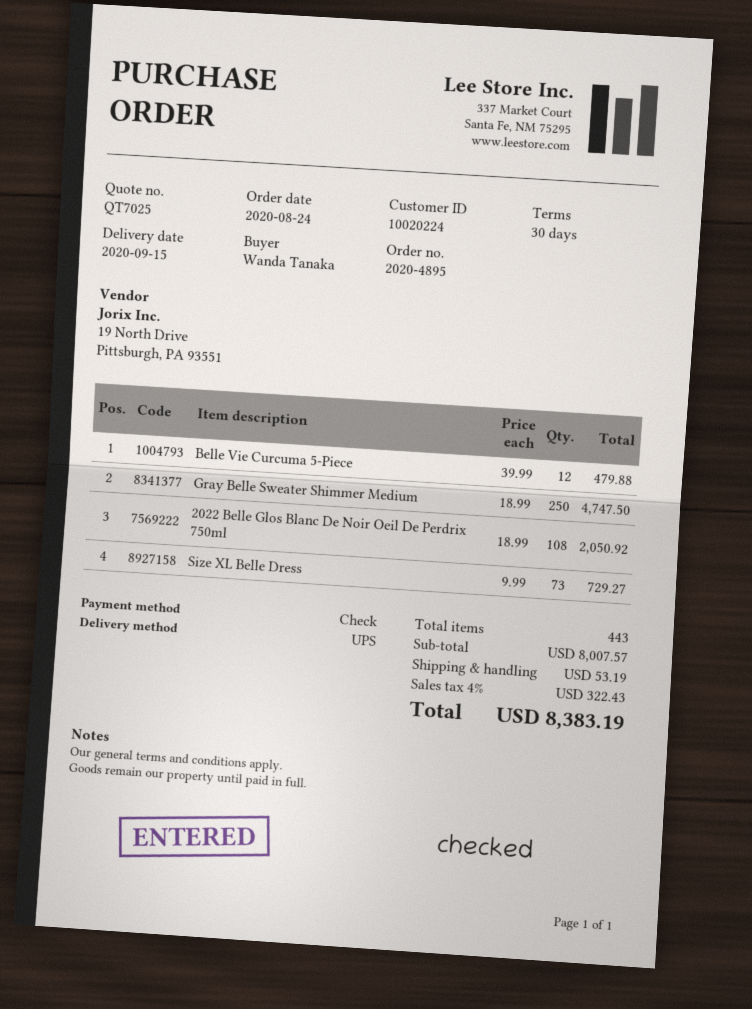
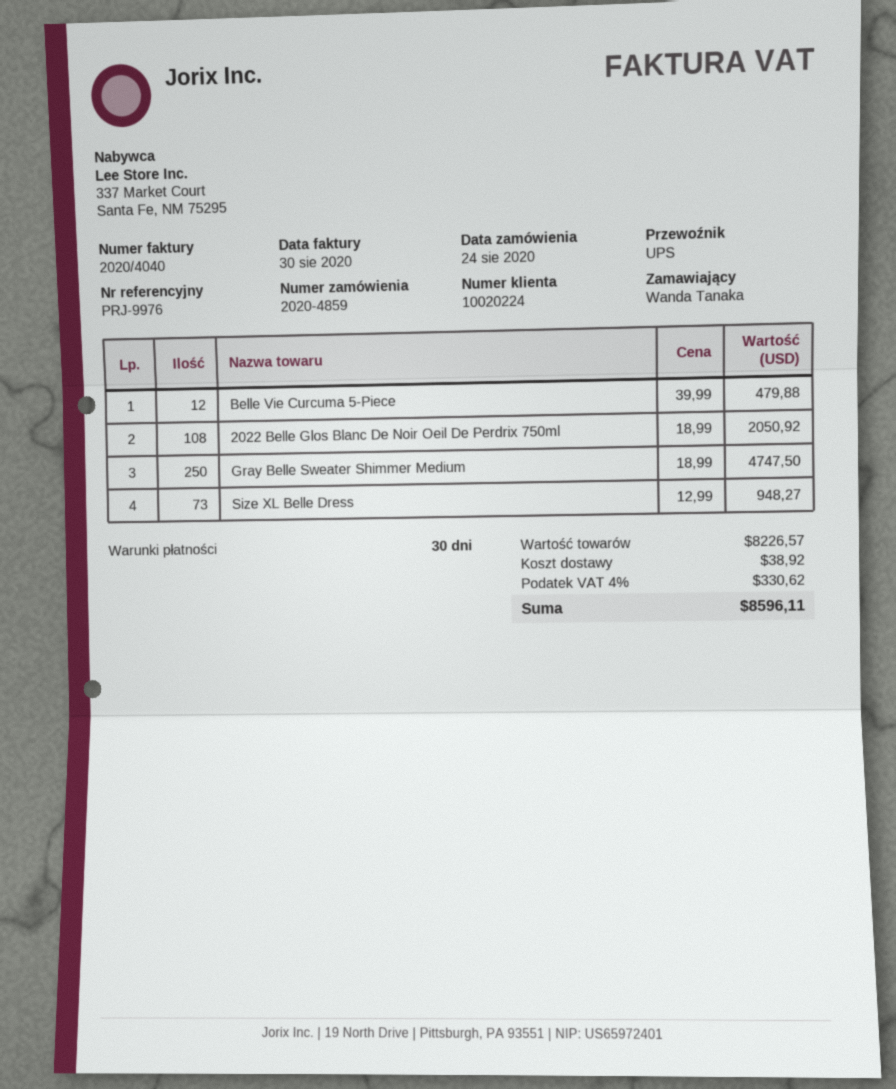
order number: 2020-4895 -> 2020-4859
Size XL Belle Dress: 73 x 9.99 = 729.27 -> 73 x 12.99 = 948.27
subtotal: 8007.57 -> 8226.57
shipping: 53.19 -> 38.92
tax: 4% = 322.43 -> 4% = 330.62
total: 8383.19 -> 8596.11

